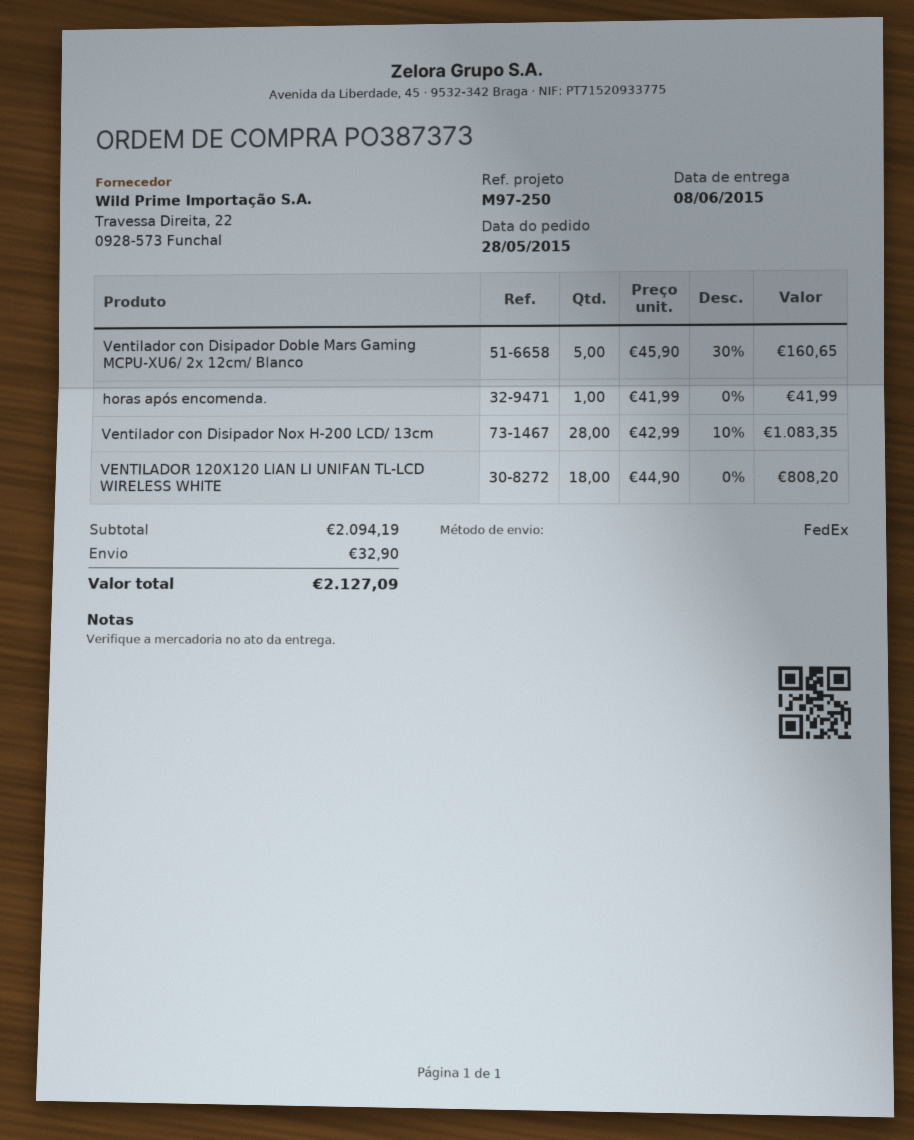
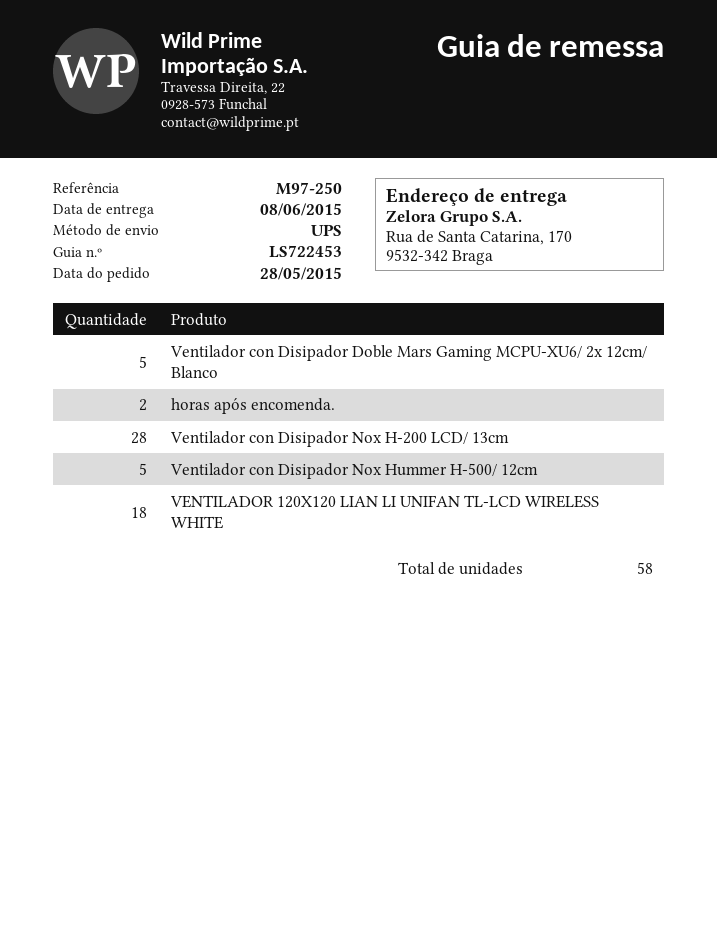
shipping method: FedEx -> UPS
horas após encomenda.: 1 -> 2
Ventilador con Disipador Nox Hummer H-500/ 12cm: none -> 5

